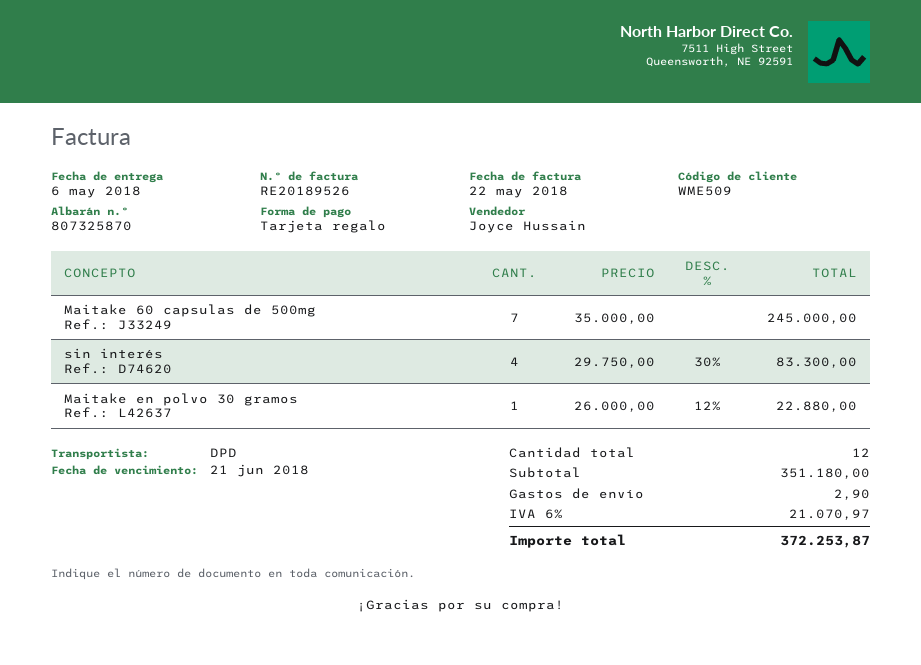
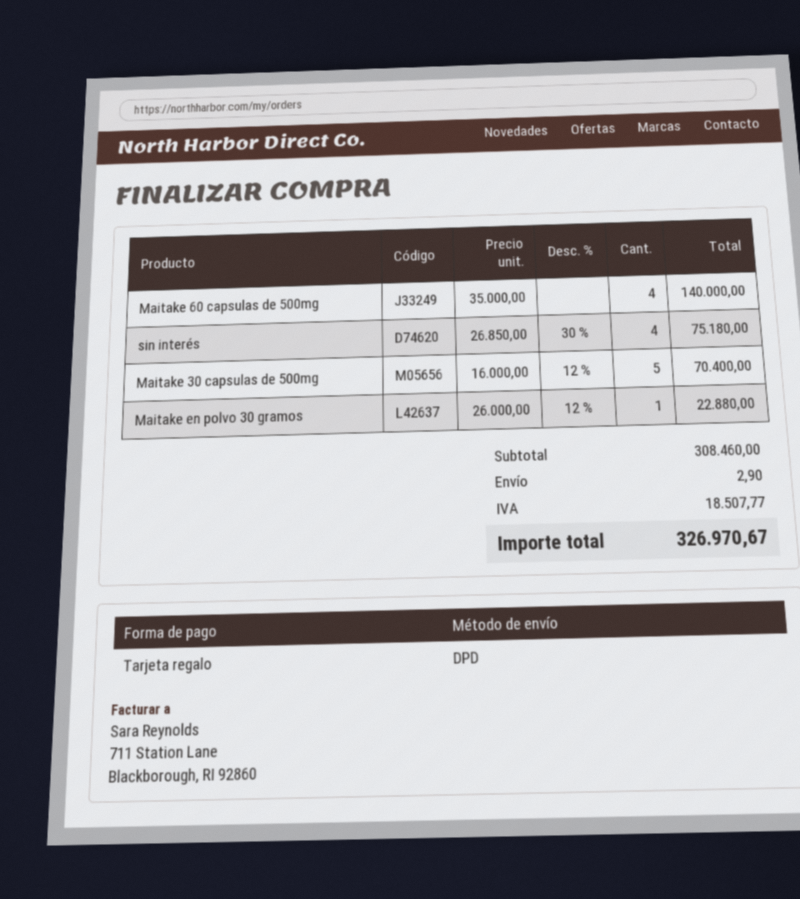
Maitake 60 capsulas de 500mg: 7 x 35000.00 = 245000.00 -> 4 x 35000.00 = 140000.00
sin interés: 4 x 29750.00 - 30% = 83300.00 -> 4 x 26850.00 - 30% = 75180.00
Maitake 30 capsulas de 500mg: none -> 5 x 16000.00 - 12% = 70400.00
subtotal: 351180.00 -> 308460.00
tax: 21070.97 -> 18507.77
total: 372253.87 -> 326970.67

